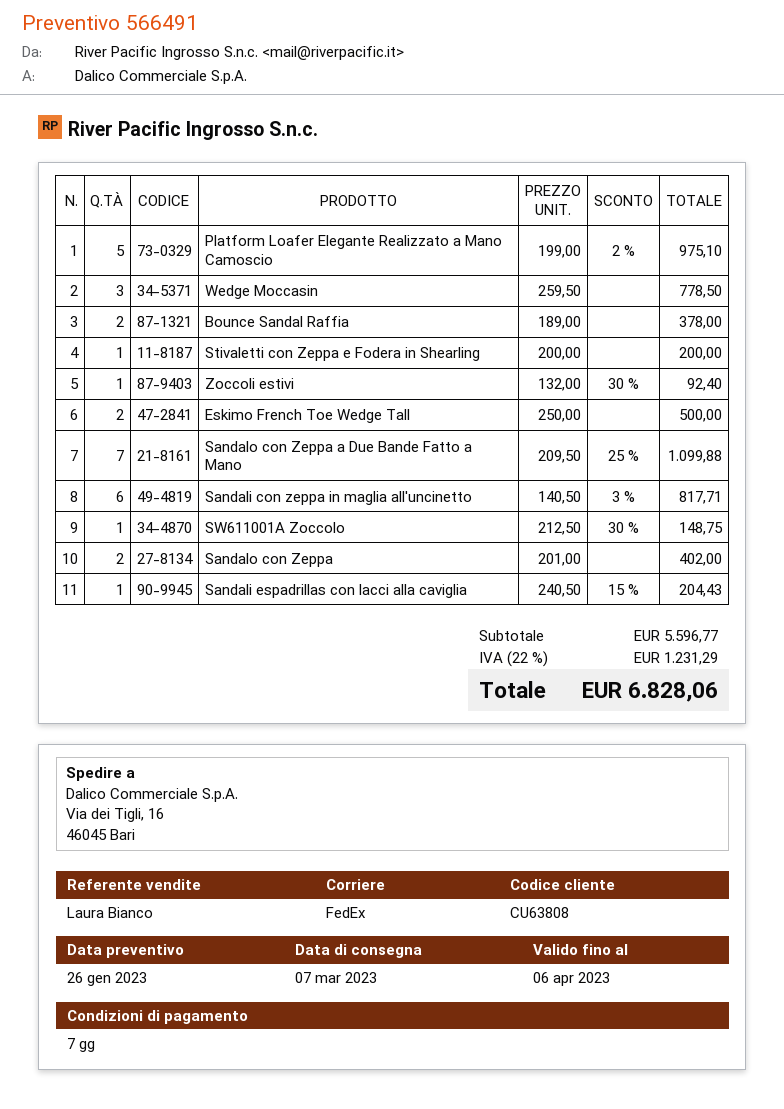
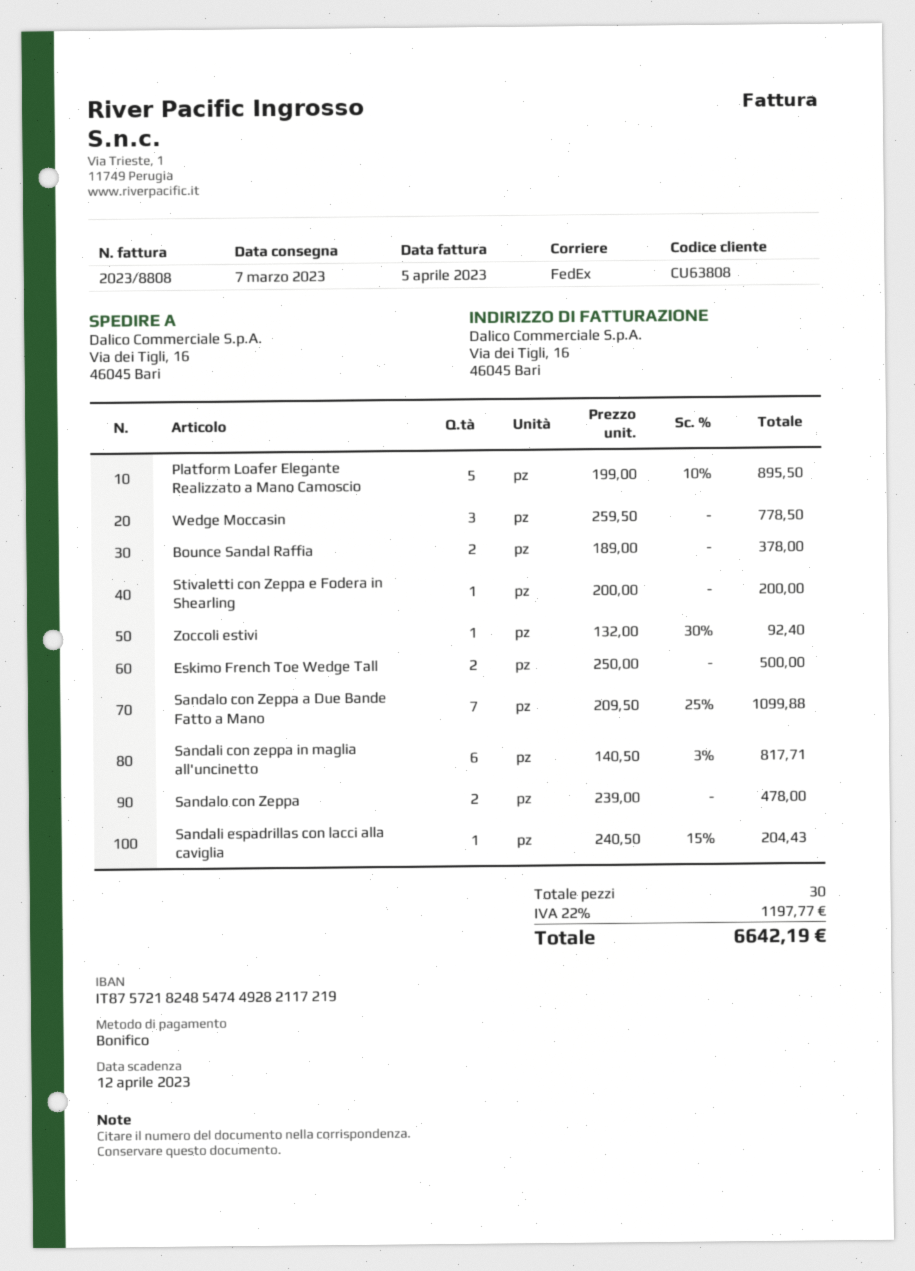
Platform Loafer Elegante Realizzato a Mano Camoscio: 5 x 199.00 - 2% = 975.10 -> 5 x 199.00 - 10% = 895.50
SW611001A Zoccolo: 1 x 212.50 - 30% = 148.75 -> none
Sandalo con Zeppa: 2 x 201.00 = 402.00 -> 2 x 239.00 = 478.00
tax: 22% = 1231.29 -> 22% = 1197.77
total: 6828.06 -> 6642.19

